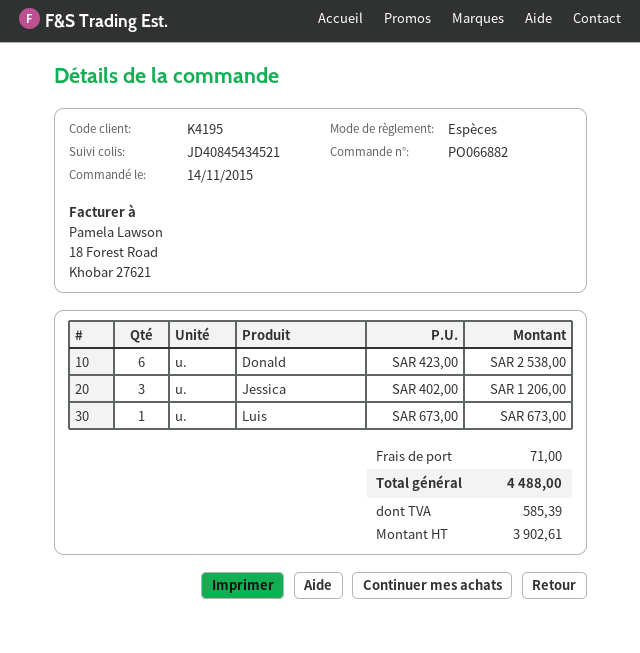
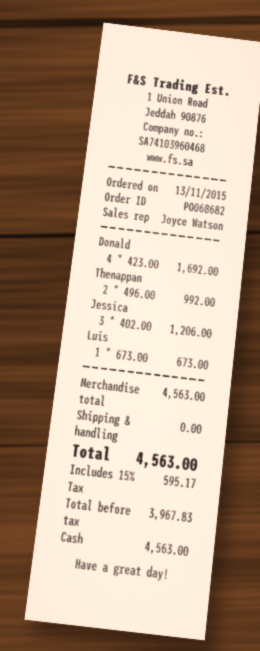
order number: PO066882 -> PO068682
order date: 2015-11-14 -> 2015-11-13
Donald: 6 x 423.00 = 2538.00 -> 4 x 423.00 = 1692.00
Thenappan: none -> 2 x 496.00 = 992.00
shipping: 71.00 -> 0.00
net: 3902.61 -> 3967.83
tax: 585.39 -> 595.17
total: 4488.00 -> 4563.00

